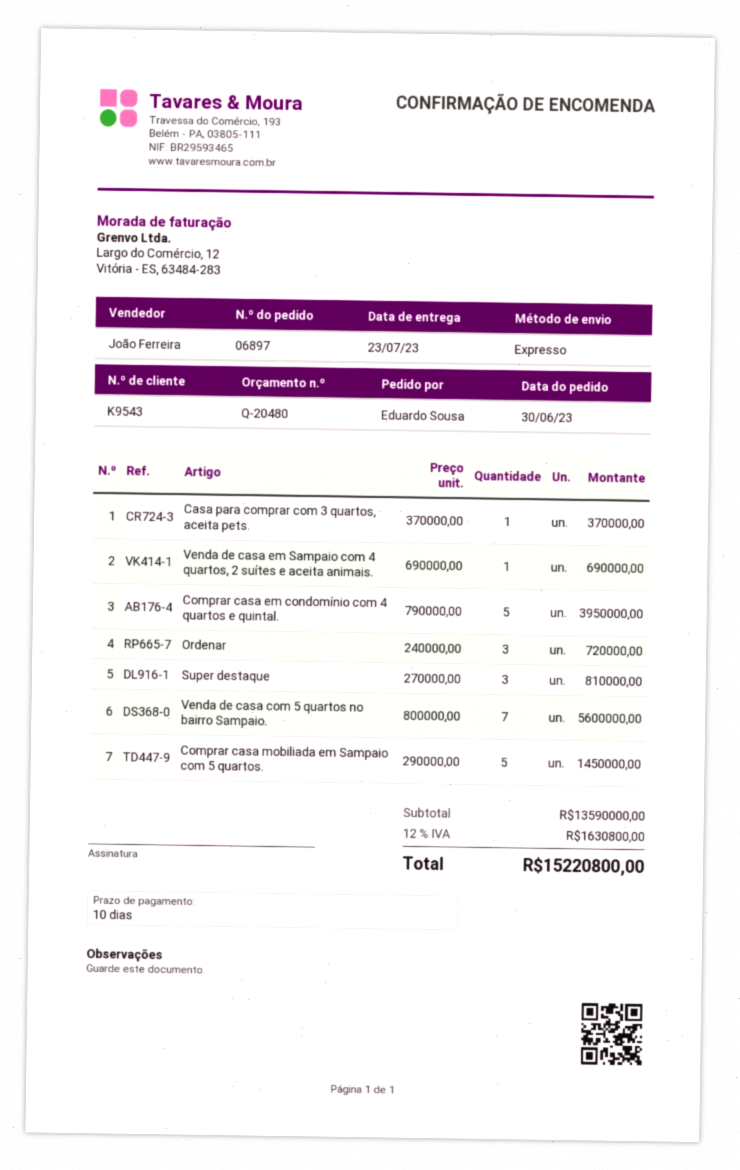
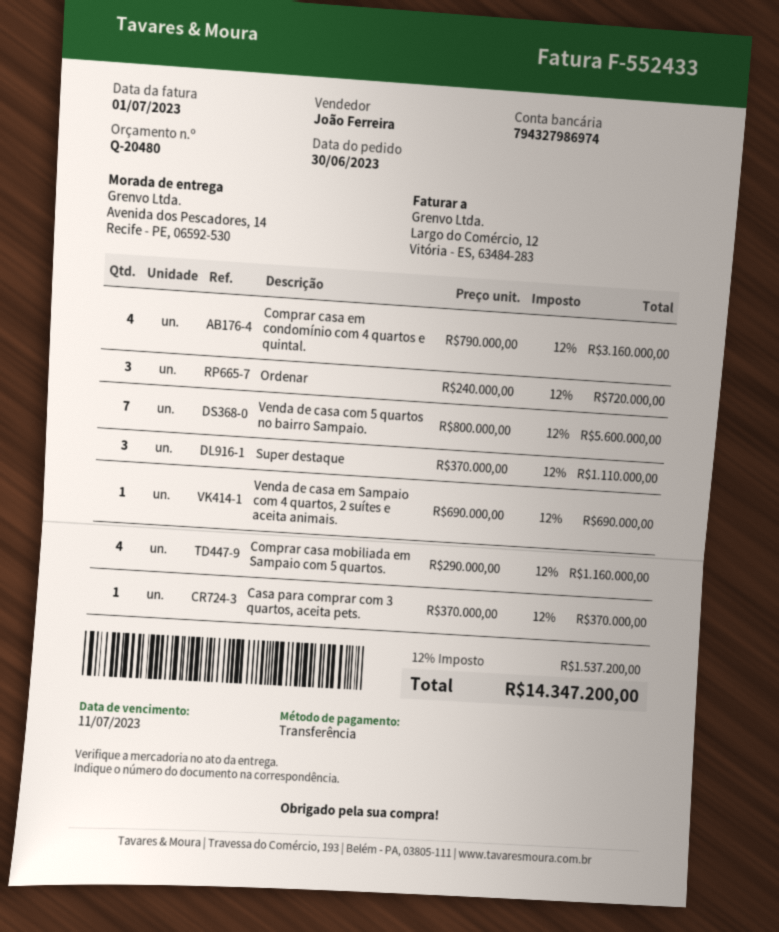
Comprar casa em condomínio com 4 quartos e quintal.: 5 x 790000.00 = 3950000.00 -> 4 x 790000.00 = 3160000.00
Super destaque: 3 x 270000.00 = 810000.00 -> 3 x 370000.00 = 1110000.00
Comprar casa mobiliada em Sampaio com 5 quartos.: 5 x 290000.00 = 1450000.00 -> 4 x 290000.00 = 1160000.00
tax: 12% = 1630800.00 -> 12% = 1537200.00
total: 15220800.00 -> 14347200.00

